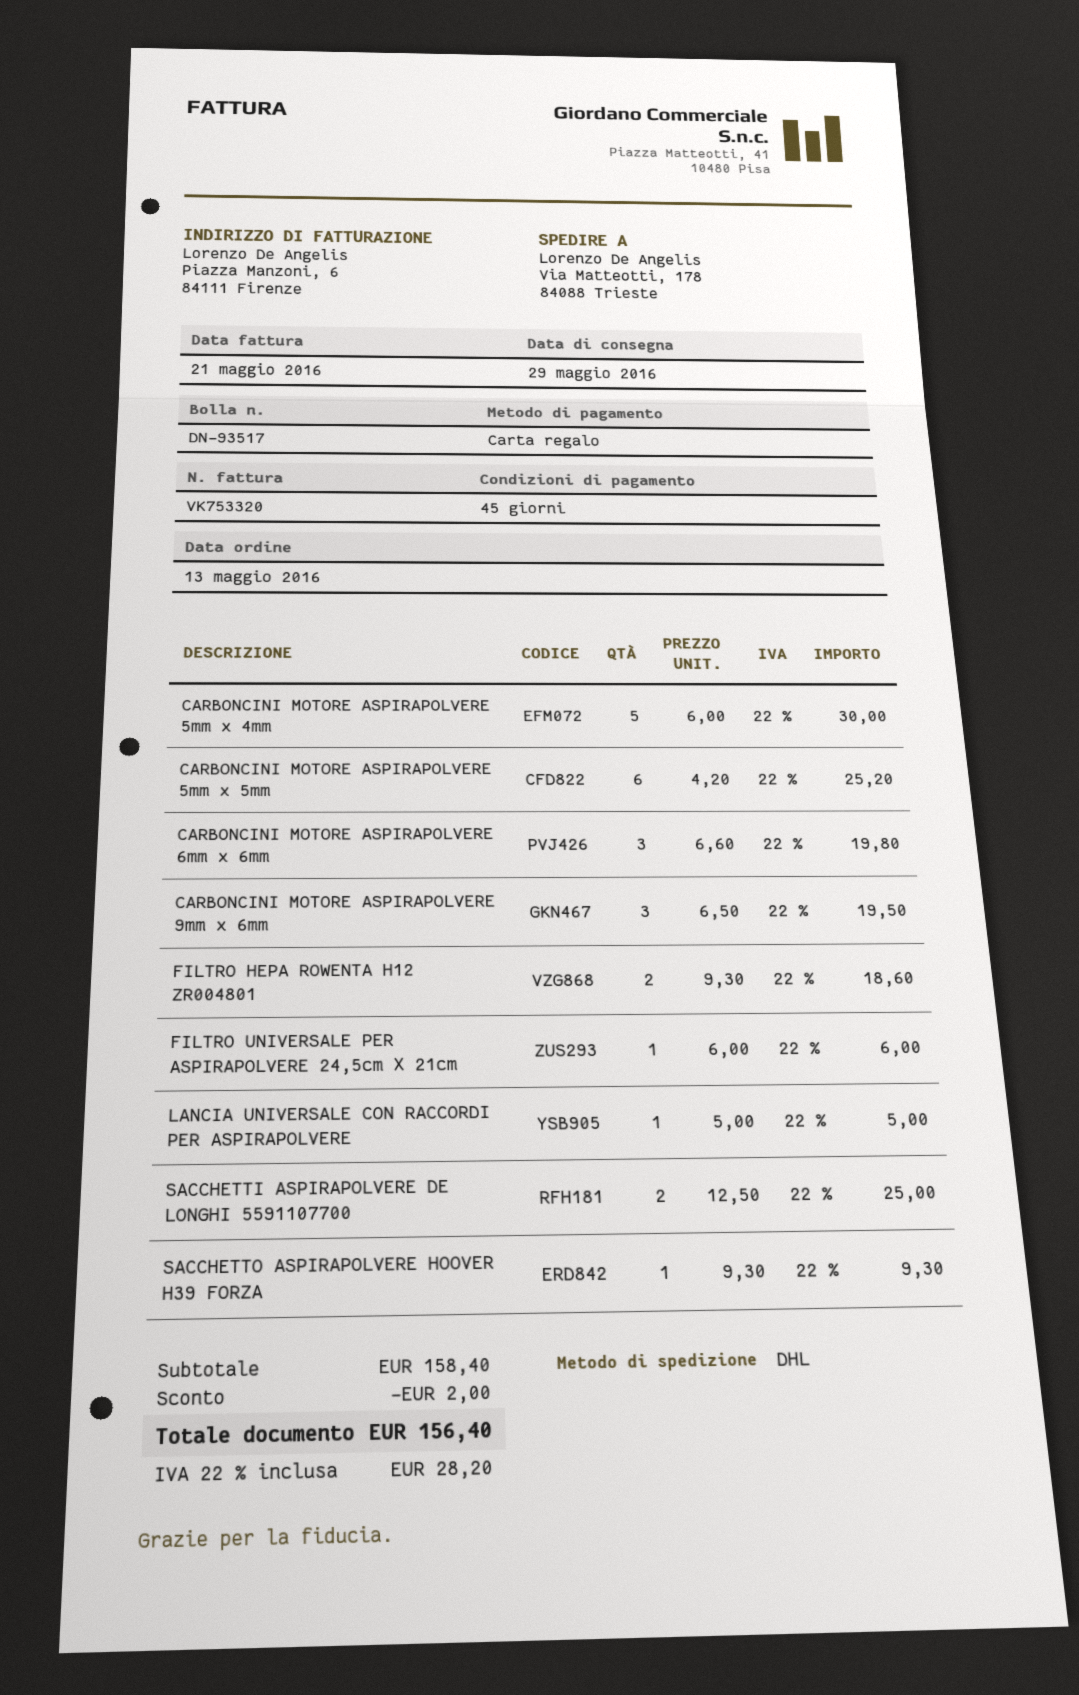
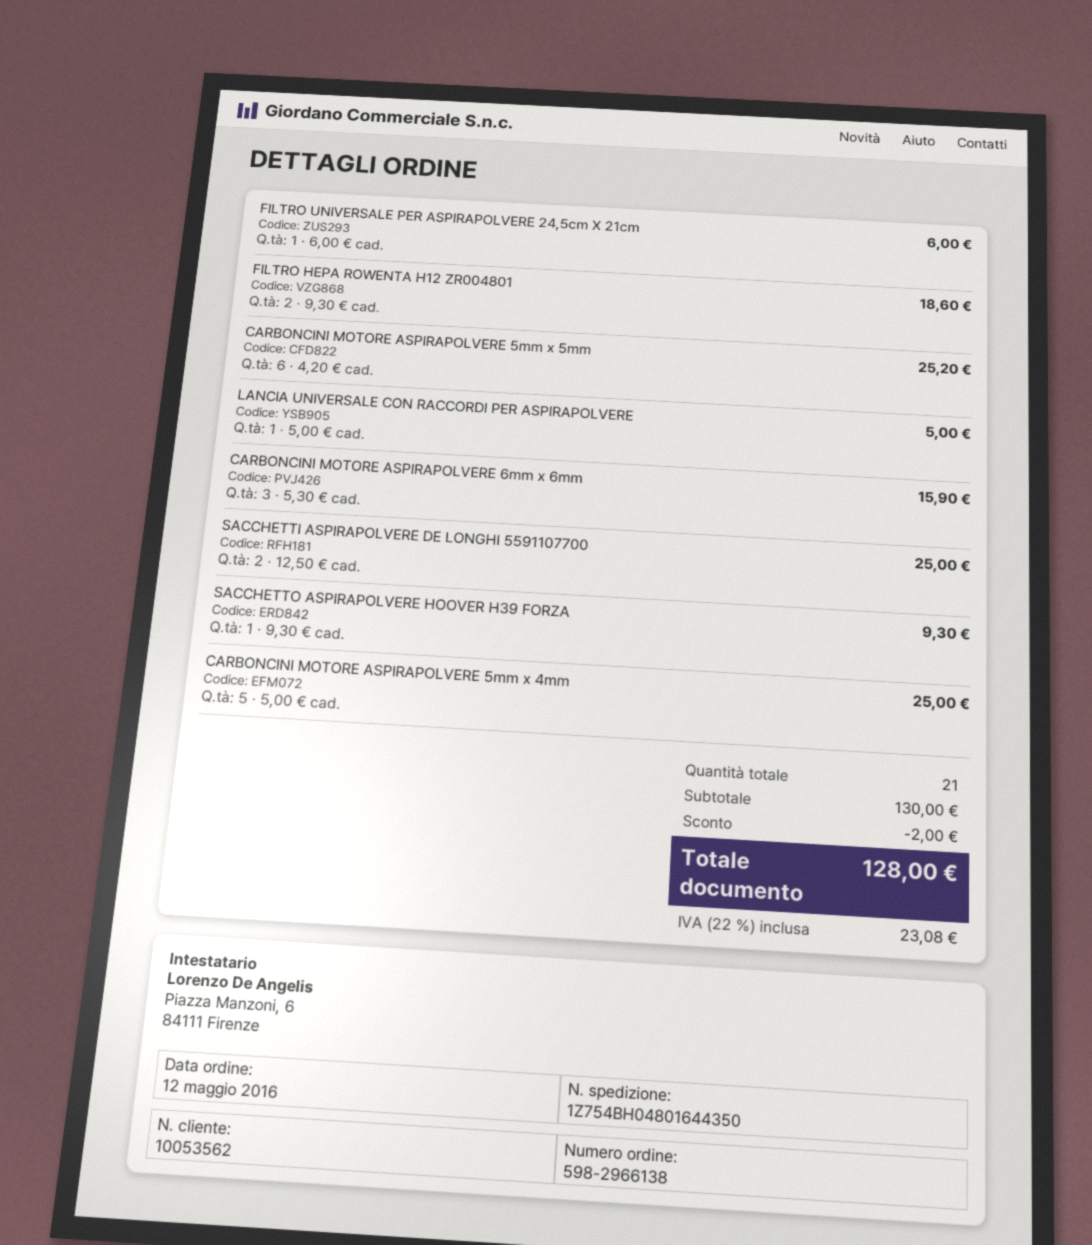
order date: 2016-05-13 -> 2016-05-12
CARBONCINI MOTORE ASPIRAPOLVERE 5mm x 4mm: 5 x 6.00 = 30.00 -> 5 x 5.00 = 25.00
CARBONCINI MOTORE ASPIRAPOLVERE 6mm x 6mm: 3 x 6.60 = 19.80 -> 3 x 5.30 = 15.90
CARBONCINI MOTORE ASPIRAPOLVERE 9mm x 6mm: 3 x 6.50 = 19.50 -> none
subtotal: 158.40 -> 130.00
tax: 22% = 28.20 -> 22% = 23.08
total: 156.40 -> 128.00

